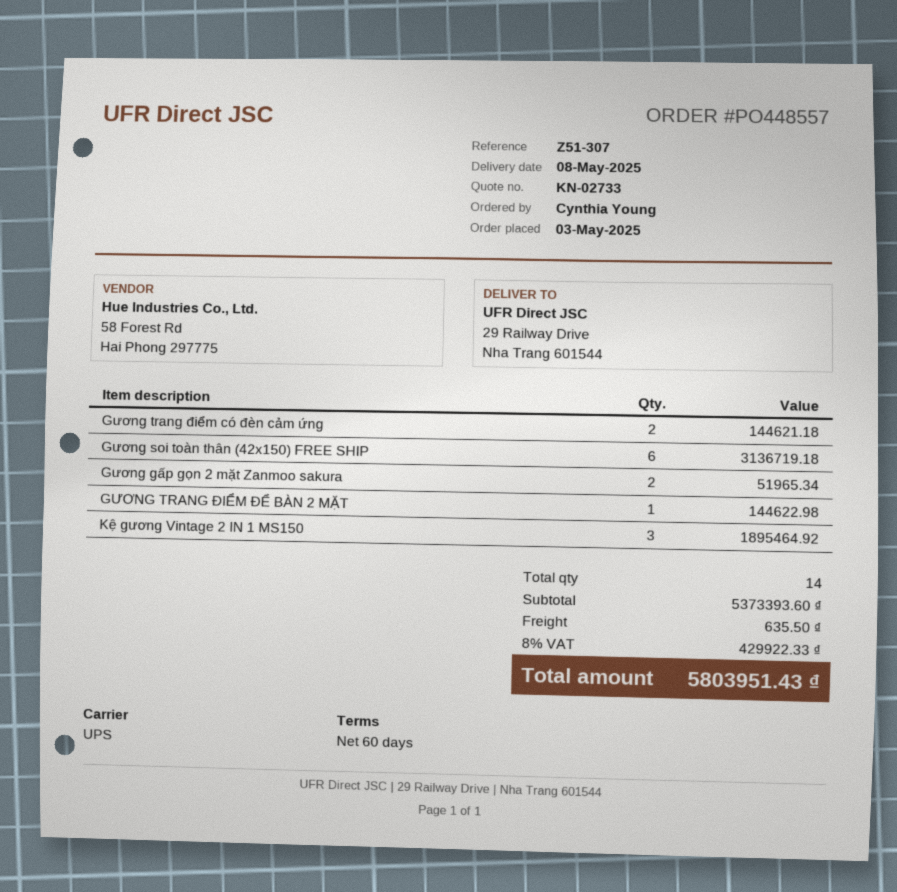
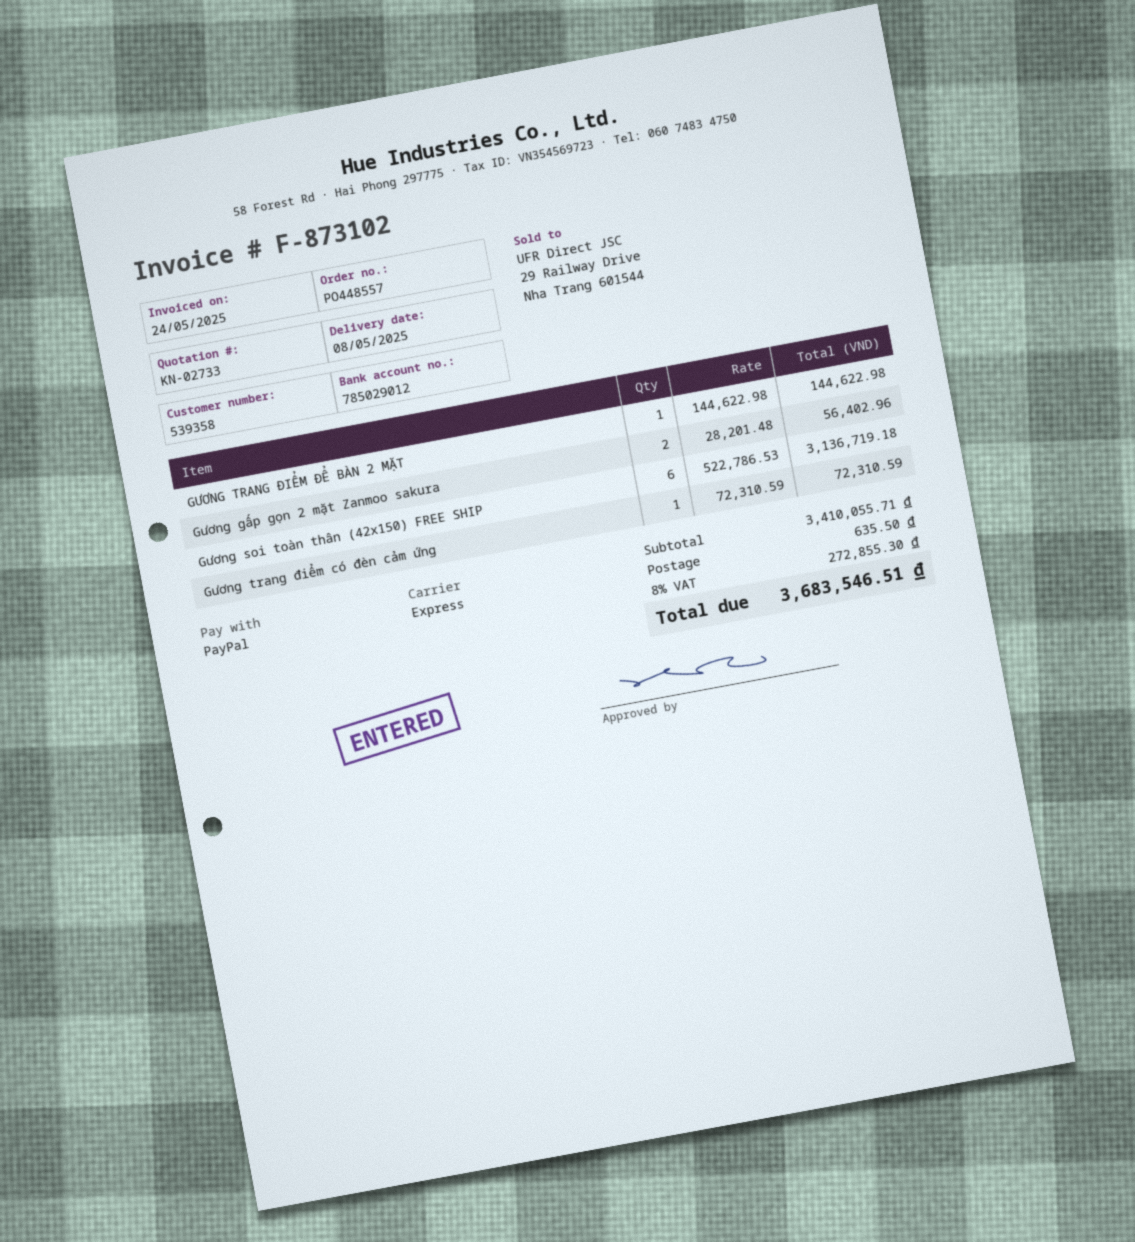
shipping method: UPS -> express
Gương trang điểm có đèn cảm ứng: 2 for 144621.18 -> 1 for 72310.59
Gương gấp gọn 2 mặt Zanmoo sakura: 2 for 51965.34 -> 2 for 56402.96
Kệ gương Vintage 2 IN 1 MS150: 3 for 1895464.92 -> none
subtotal: 5373393.60 -> 3410055.71
tax: 8% = 429922.33 -> 8% = 272855.30
total: 5803951.43 -> 3683546.51

